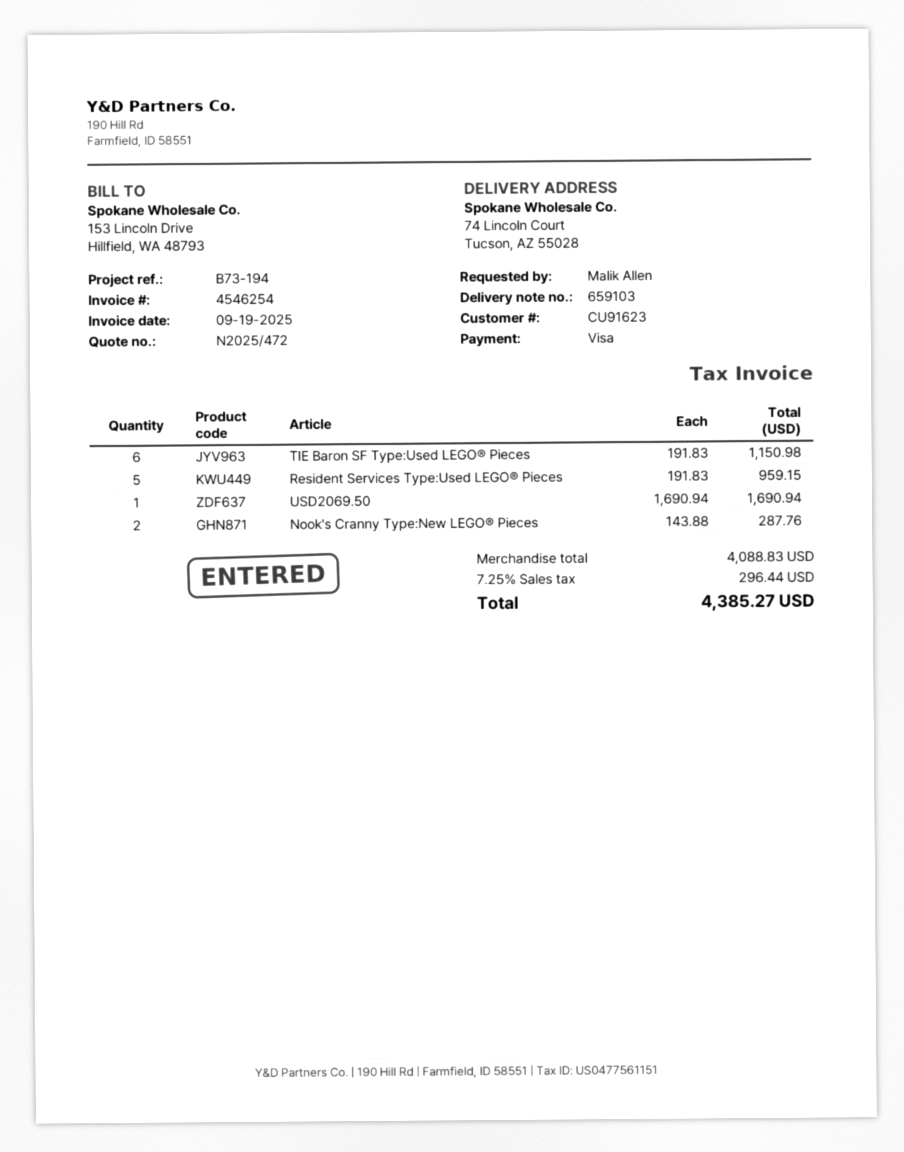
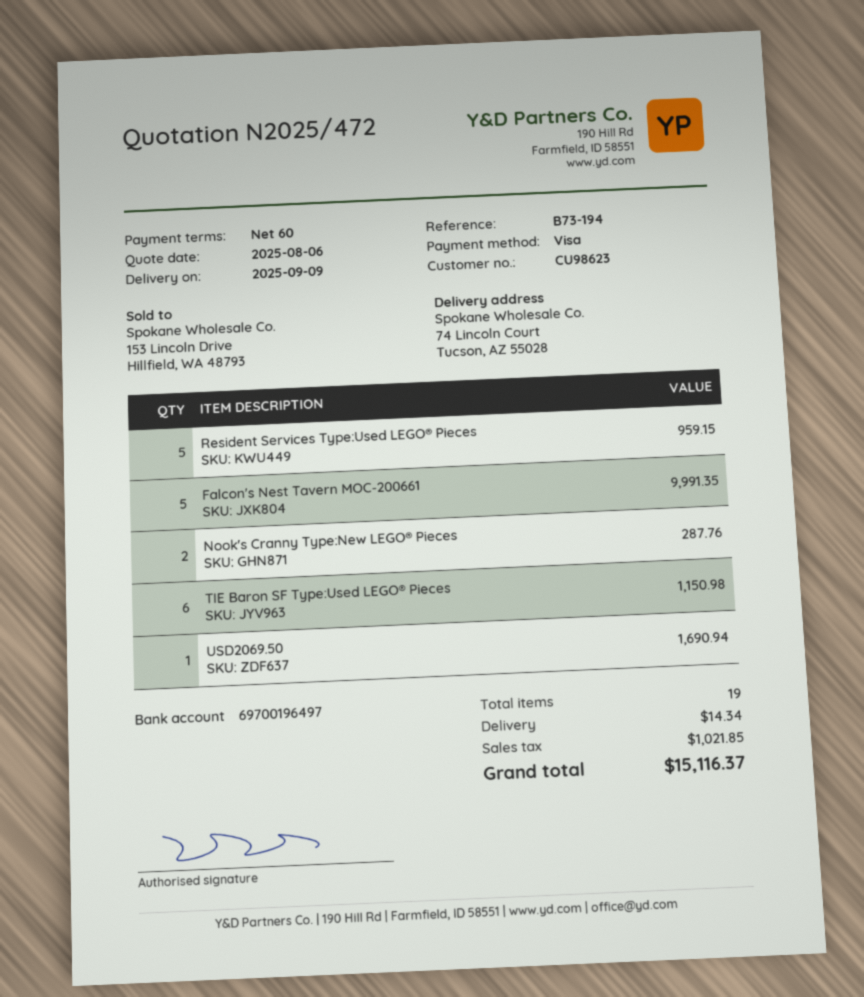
customer number: CU91623 -> CU98623
Falcon's Nest Tavern MOC-200661: none -> 5 for 9991.35
shipping: none -> 14.34
tax: 296.44 -> 1021.85
total: 4385.27 -> 15116.37

